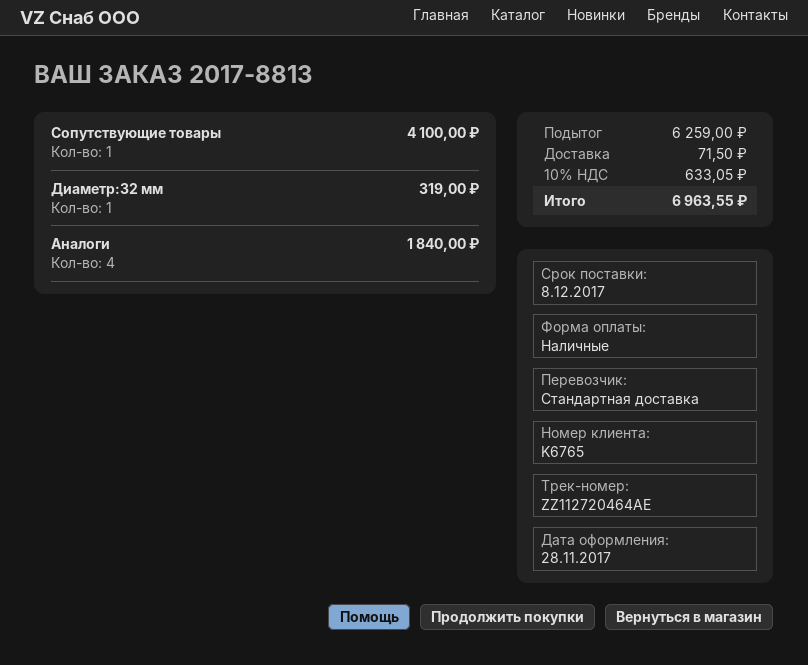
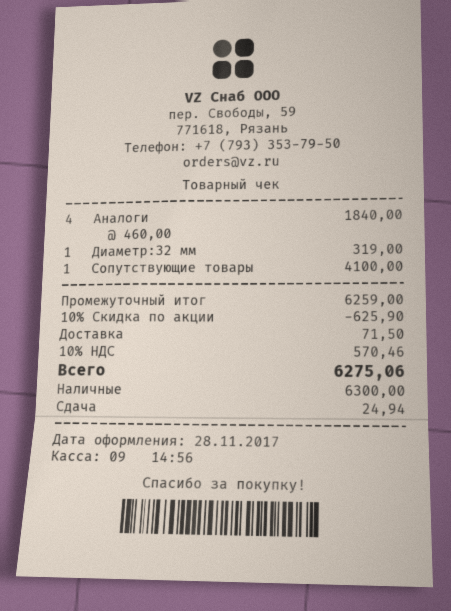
discount: none -> 10% = 625.90
tax: 10% = 633.05 -> 10% = 570.46
total: 6963.55 -> 6275.06

